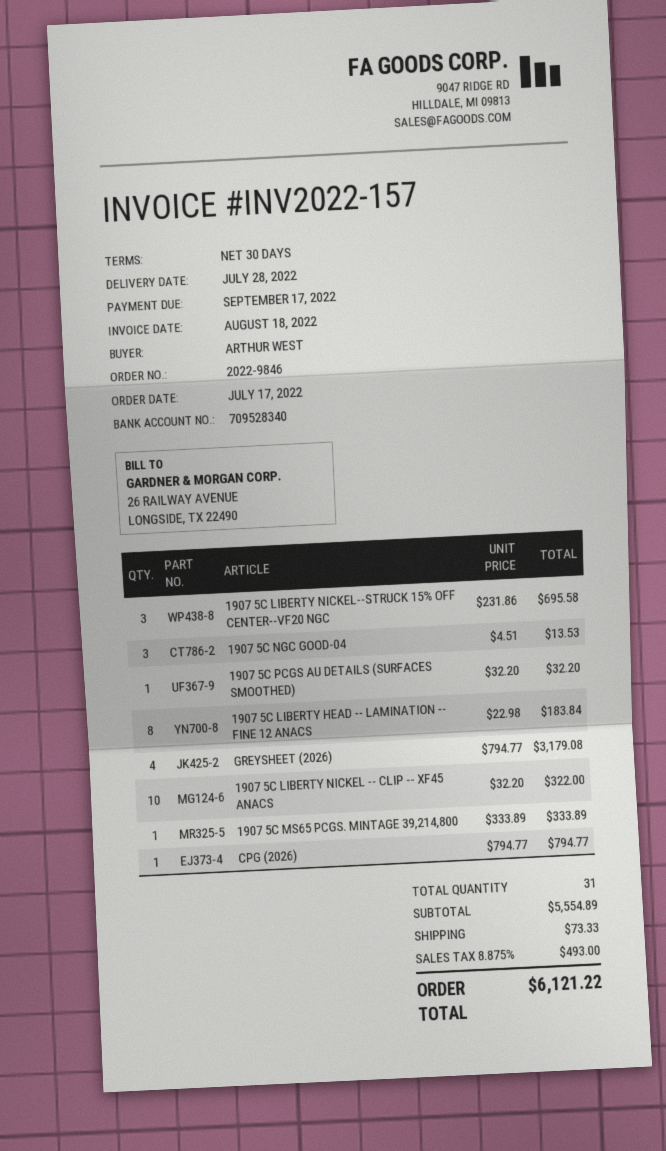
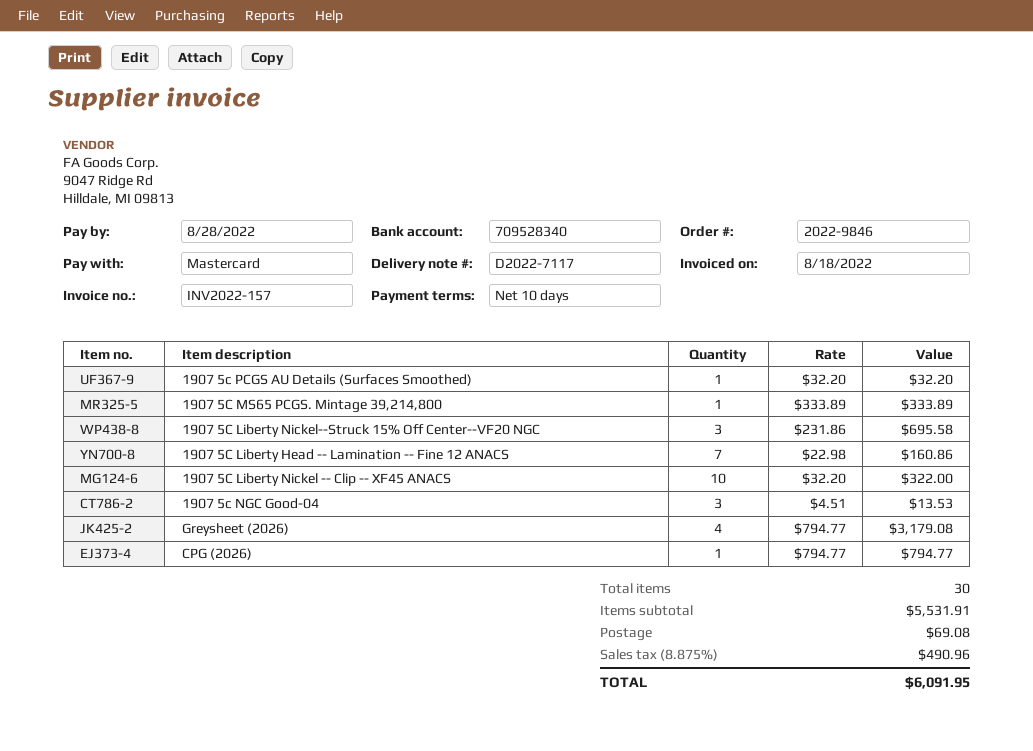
payment terms: 30 days -> 10 days
due date: 2022-09-17 -> 2022-08-28
1907 5C LIBERTY HEAD -- LAMINATION -- FINE 12 ANACS: 8 x 22.98 = 183.84 -> 7 x 22.98 = 160.86
total quantity: 31 -> 30
subtotal: 5554.89 -> 5531.91
shipping: 73.33 -> 69.08
tax: 8.875% = 493.00 -> 8.875% = 490.96
total: 6121.22 -> 6091.95

